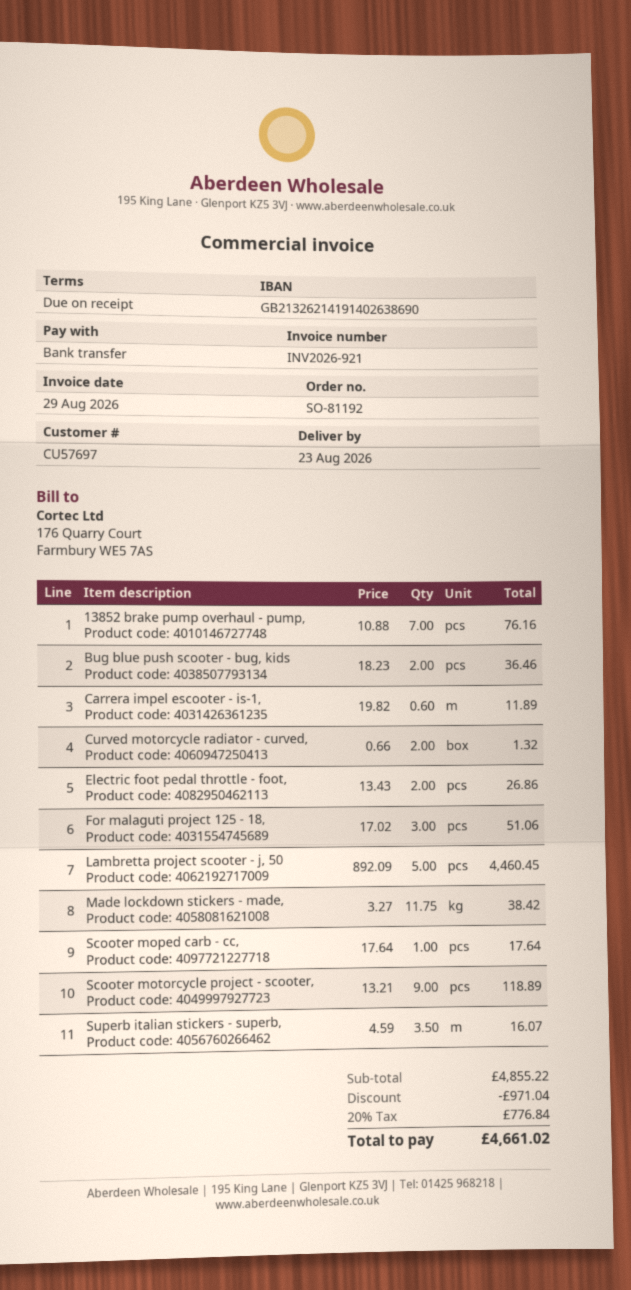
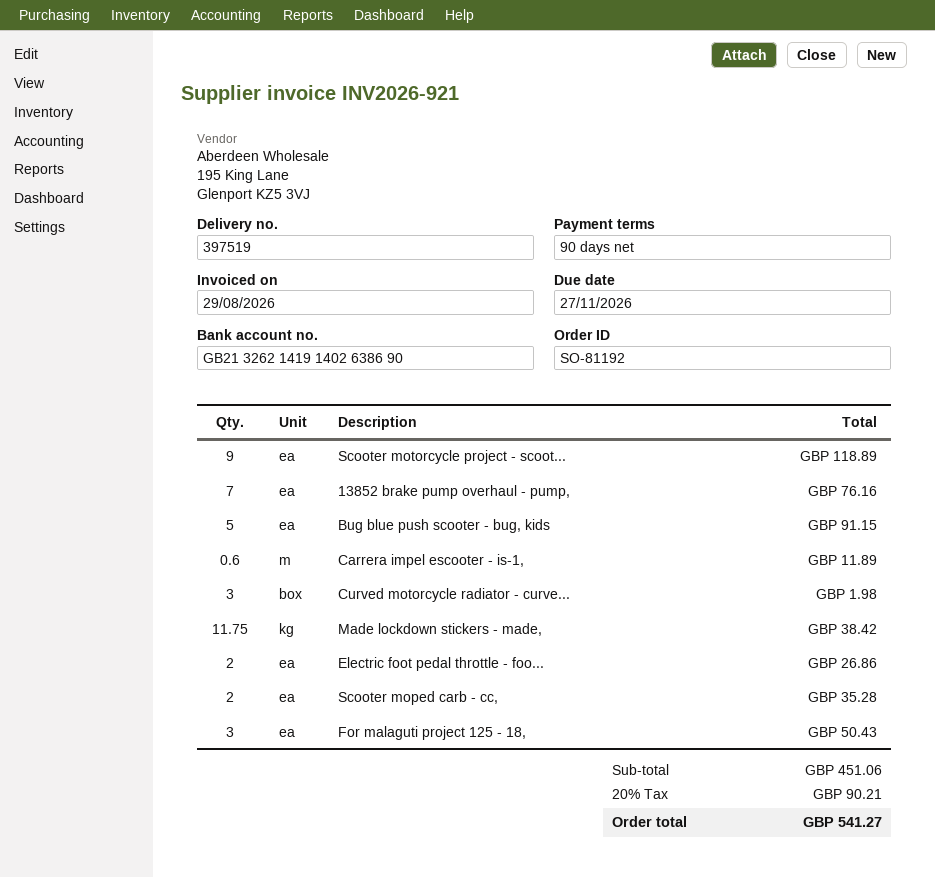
payment terms: on receipt -> 90 days
Bug blue push scooter - bug, kids: 2 for 36.46 -> 5 for 91.15
Curved motorcycle radiator - curved,: 2 for 1.32 -> 3 for 1.98
For malaguti project 125 - 18,: 3 for 51.06 -> 3 for 50.43
Lambretta project scooter - j, 50: 5 for 4460.45 -> none
Scooter moped carb - cc,: 1 for 17.64 -> 2 for 35.28
Superb italian stickers - superb,: 3.5 for 16.07 -> none
subtotal: 4855.22 -> 451.06
discount: 971.04 -> none
tax: 20% = 776.84 -> 20% = 90.21
total: 4661.02 -> 541.27

